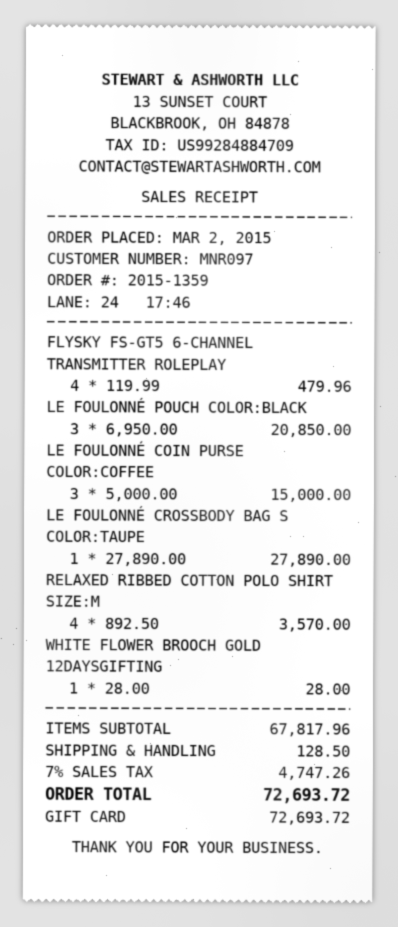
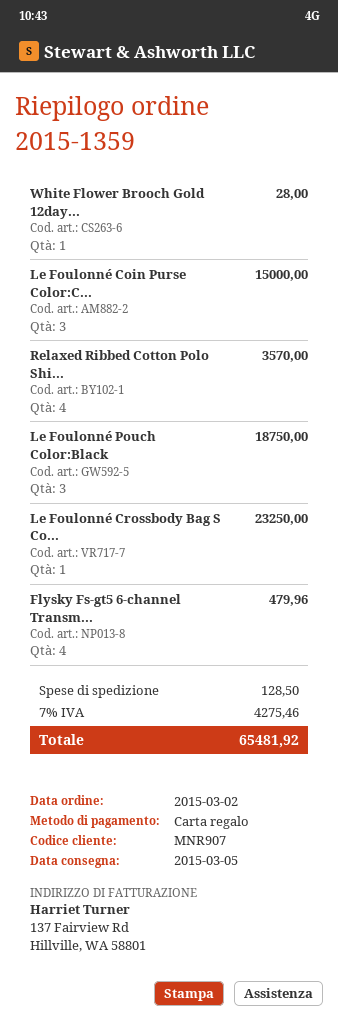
customer number: MNR097 -> MNR907
LE FOULONNÉ POUCH COLOR:BLACK: 3 for 20850.00 -> 3 for 18750.00
LE FOULONNÉ CROSSBODY BAG S COLOR:TAUPE: 1 for 27890.00 -> 1 for 23250.00
tax: 7% = 4747.26 -> 7% = 4275.46
total: 72693.72 -> 65481.92

